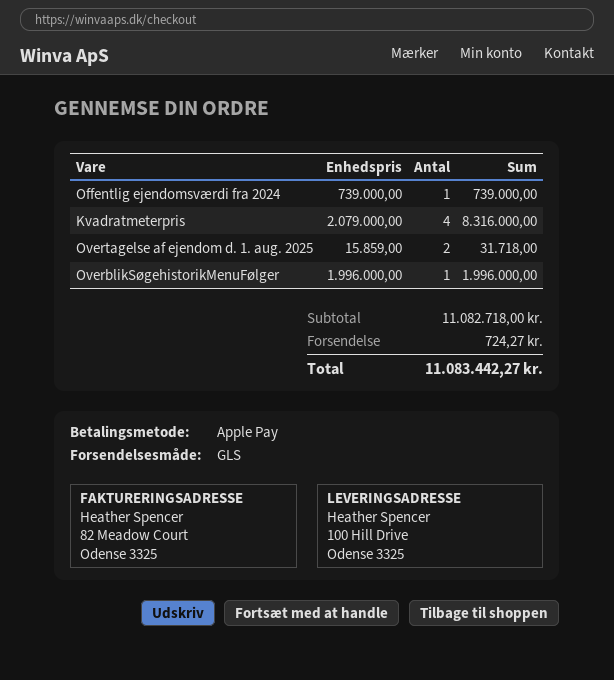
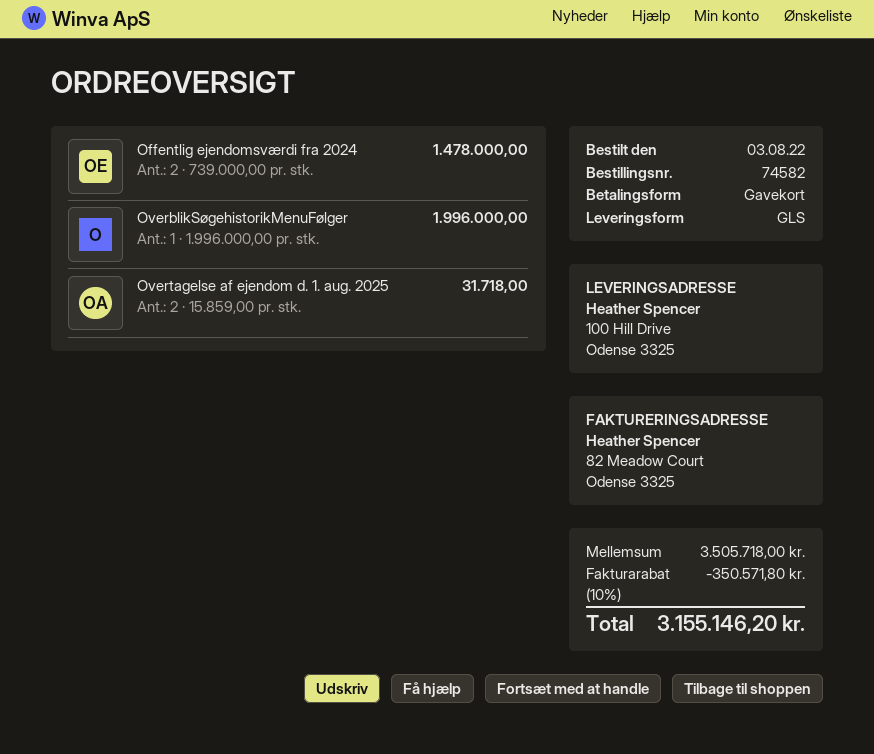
payment method: Apple Pay -> gift card
Offentlig ejendomsværdi fra 2024: 1 x 739000.00 = 739000.00 -> 2 x 739000.00 = 1478000.00
Kvadratmeterpris: 4 x 2079000.00 = 8316000.00 -> none
subtotal: 11082718.00 -> 3505718.00
discount: none -> 10% = 350571.80
shipping: 724.27 -> none
total: 11083442.27 -> 3155146.20

